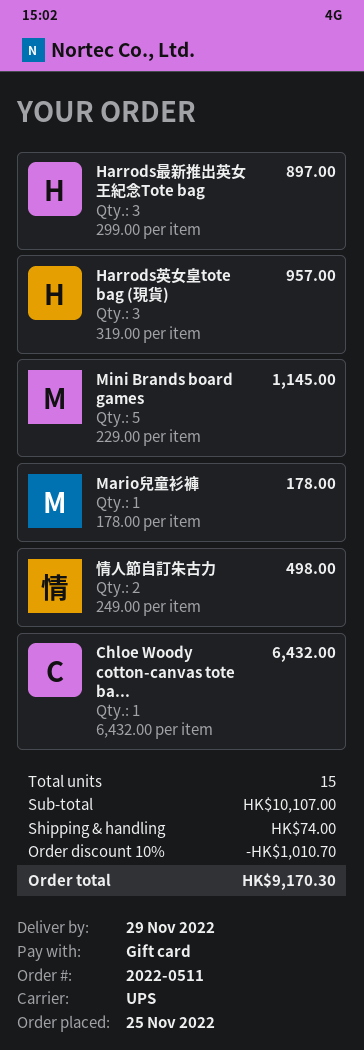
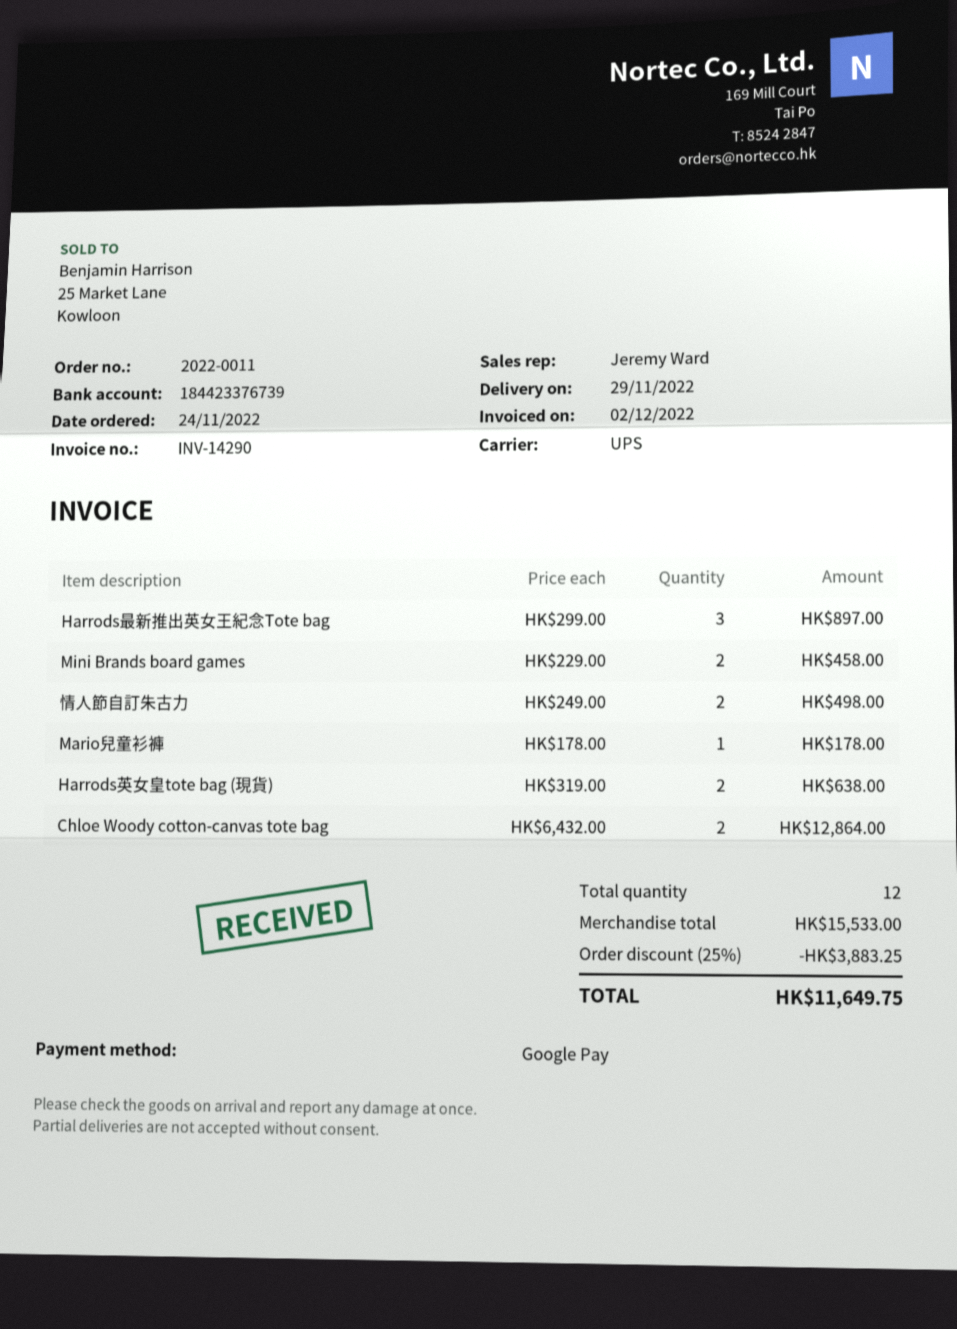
order number: 2022-0511 -> 2022-0011
order date: 2022-11-25 -> 2022-11-24
payment method: gift card -> Google Pay
Harrods英女皇tote bag (現貨): 3 x 319.00 = 957.00 -> 2 x 319.00 = 638.00
Mini Brands board games: 5 x 229.00 = 1145.00 -> 2 x 229.00 = 458.00
Chloe Woody cotton-canvas tote ba...: 1 x 6432.00 = 6432.00 -> 2 x 6432.00 = 12864.00
total quantity: 15 -> 12
subtotal: 10107.00 -> 15533.00
discount: 10% = 1010.70 -> 25% = 3883.25
shipping: 74.00 -> none
total: 9170.30 -> 11649.75

